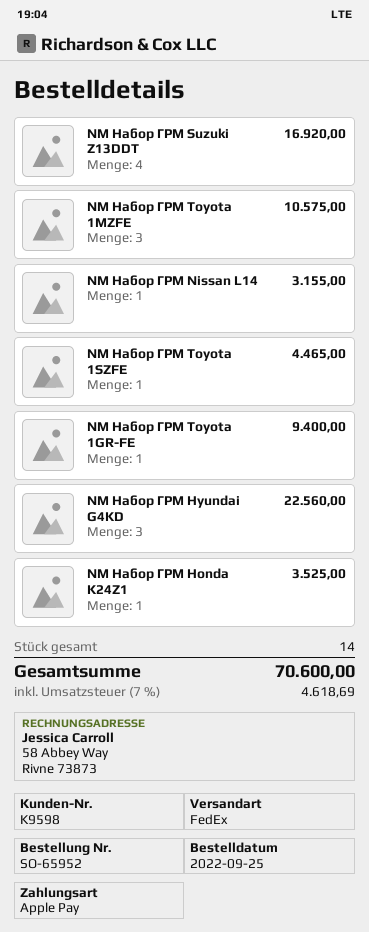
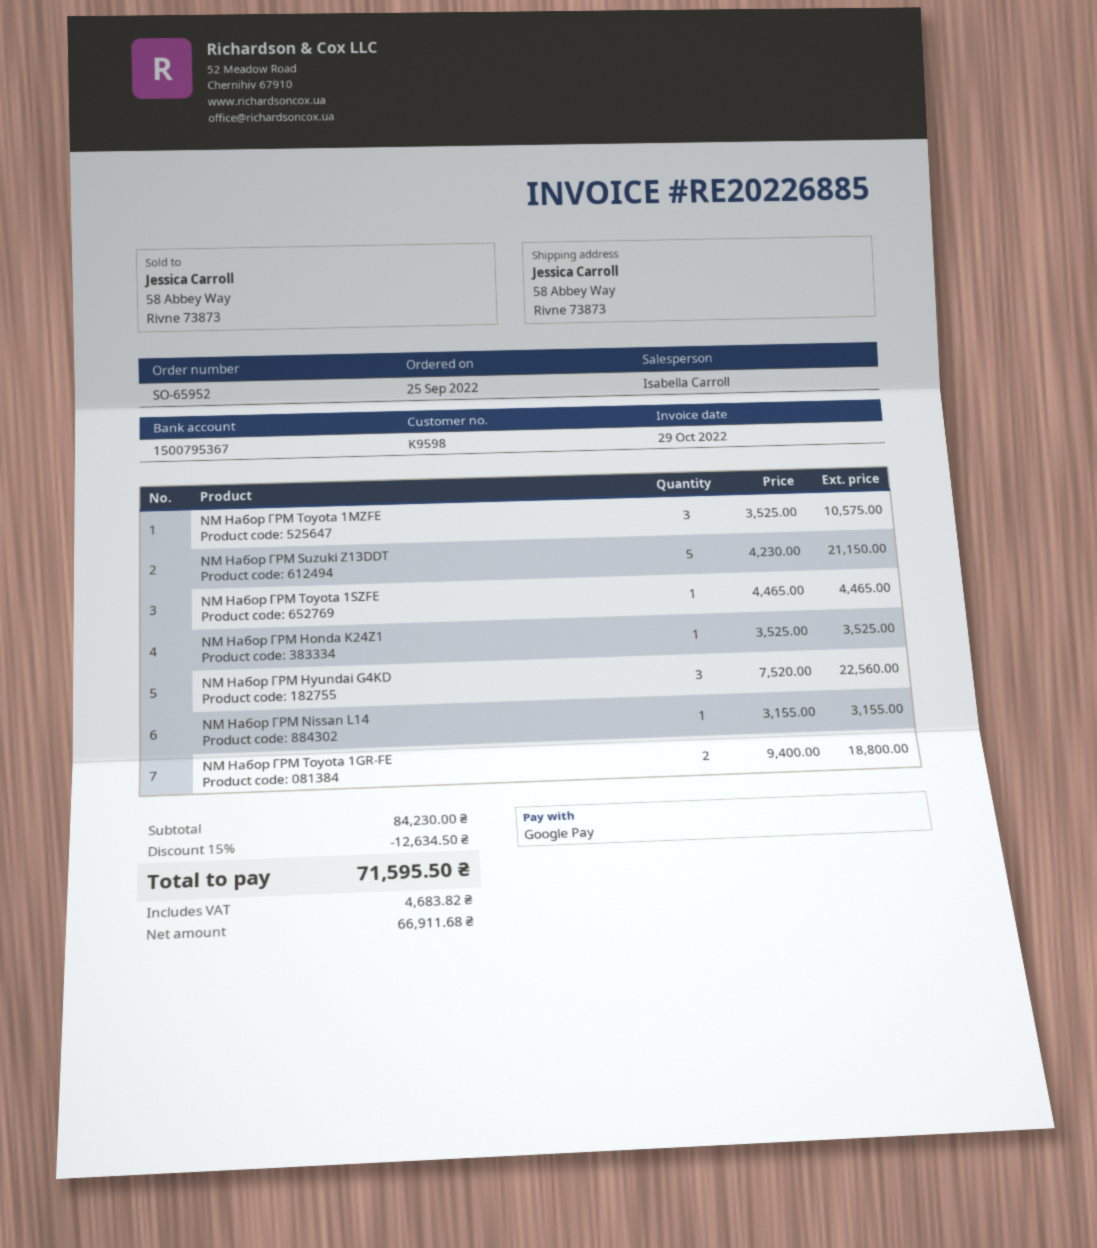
payment method: Apple Pay -> Google Pay
NM Набор ГРМ Suzuki Z13DDT: 4 for 16920.00 -> 5 for 21150.00
NM Набор ГРМ Toyota 1GR-FE: 1 for 9400.00 -> 2 for 18800.00
discount: none -> 15% = 12634.50
tax: 4618.69 -> 4683.82
total: 70600.00 -> 71595.50

